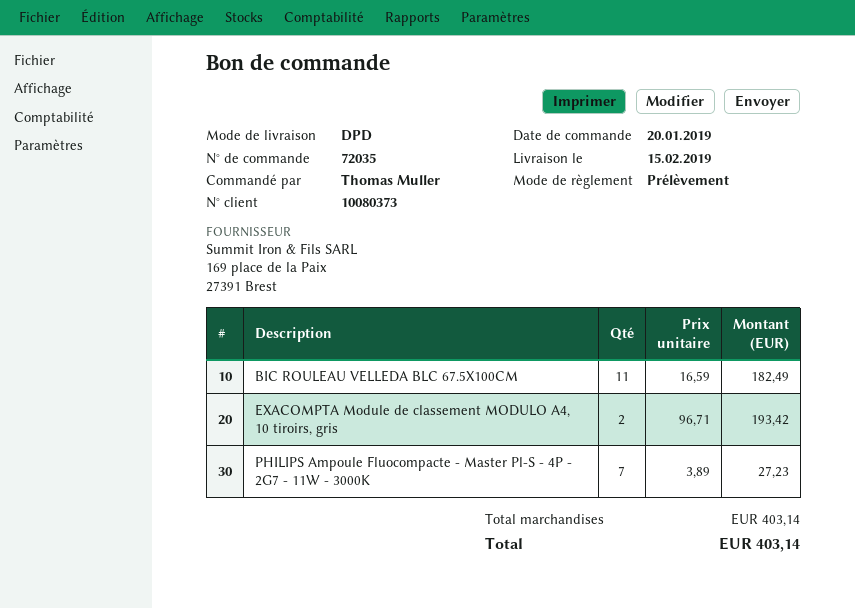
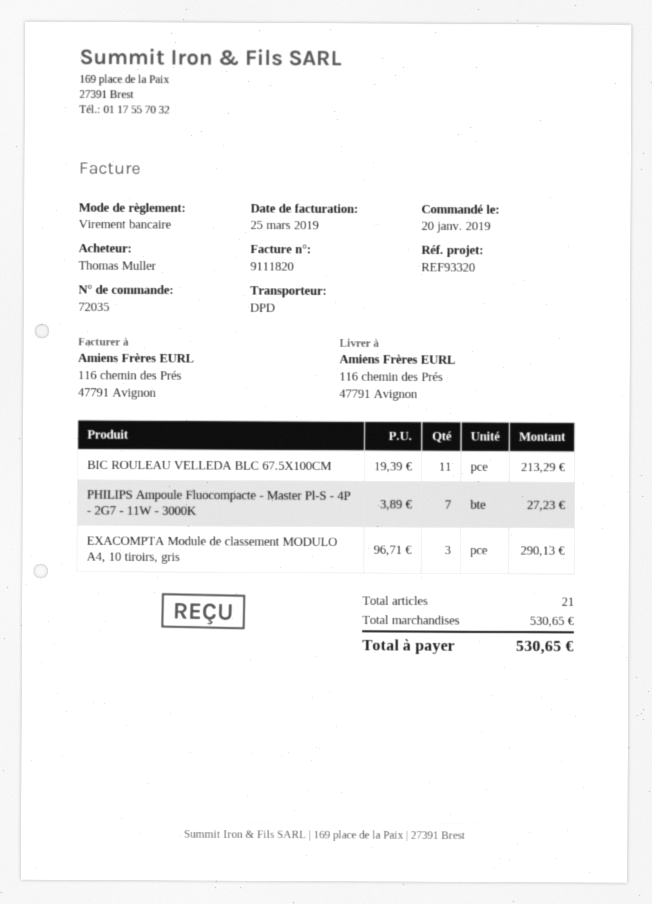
payment method: direct debit -> bank transfer
BIC ROULEAU VELLEDA BLC 67.5X100CM: 11 x 16.59 = 182.49 -> 11 x 19.39 = 213.29
EXACOMPTA Module de classement MODULO A4, 10 tiroirs, gris: 2 x 96.71 = 193.42 -> 3 x 96.71 = 290.13
subtotal: 403.14 -> 530.65
total: 403.14 -> 530.65

